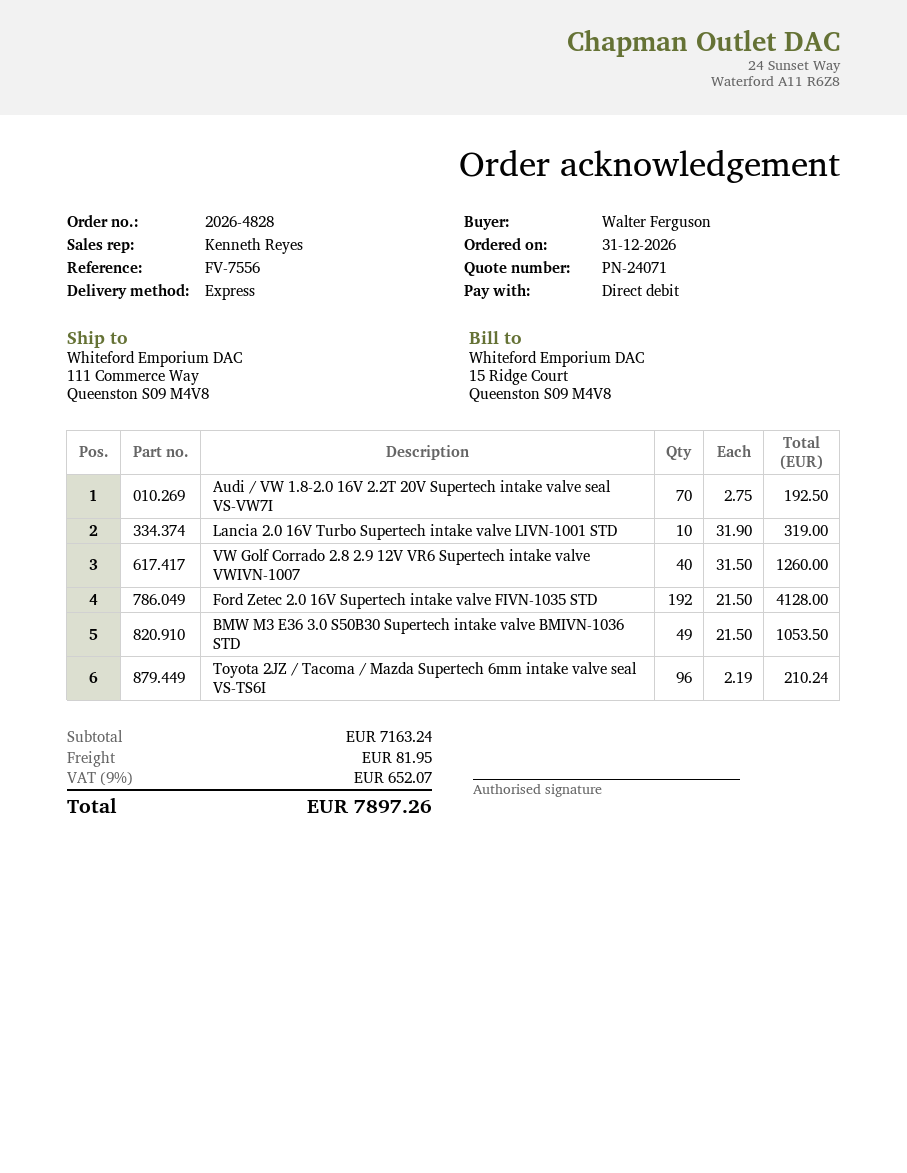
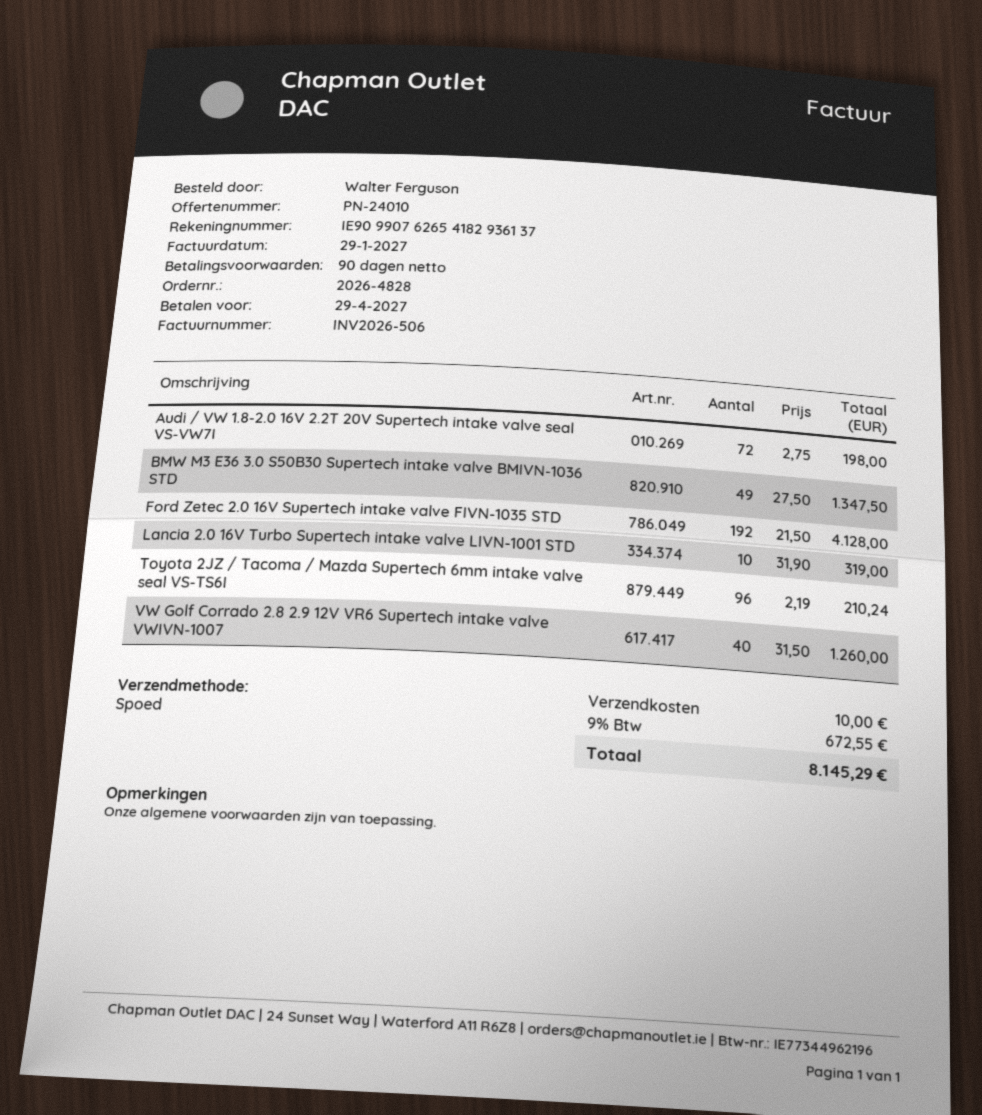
quote number: PN-24071 -> PN-24010
Audi / VW 1.8-2.0 16V 2.2T 20V Supertech intake valve seal VS-VW7I: 70 x 2.75 = 192.50 -> 72 x 2.75 = 198.00
BMW M3 E36 3.0 S50B30 Supertech intake valve BMIVN-1036 STD: 49 x 21.50 = 1053.50 -> 49 x 27.50 = 1347.50
shipping: 81.95 -> 10.00
tax: 9% = 652.07 -> 9% = 672.55
total: 7897.26 -> 8145.29

